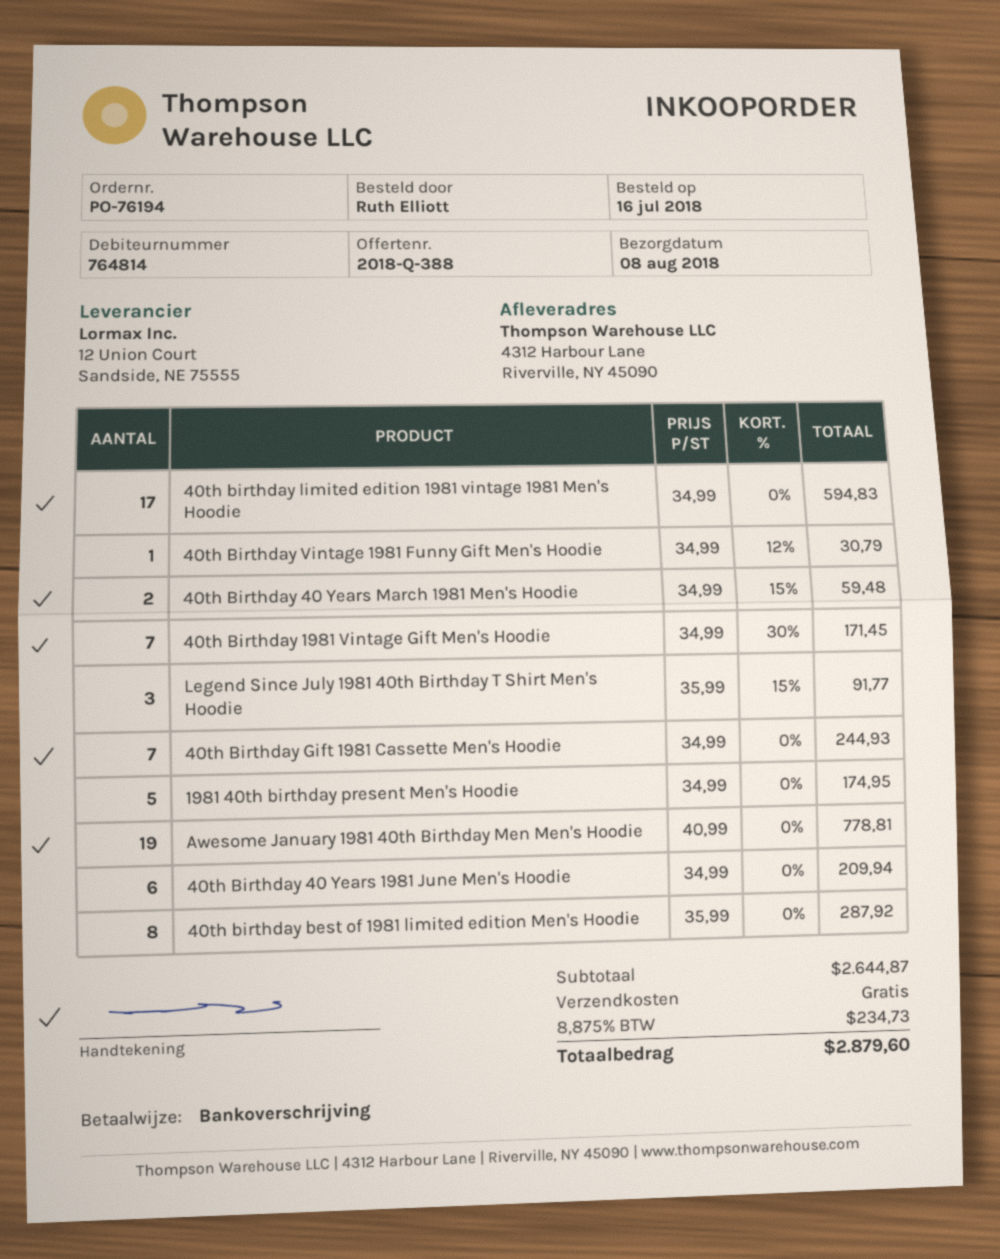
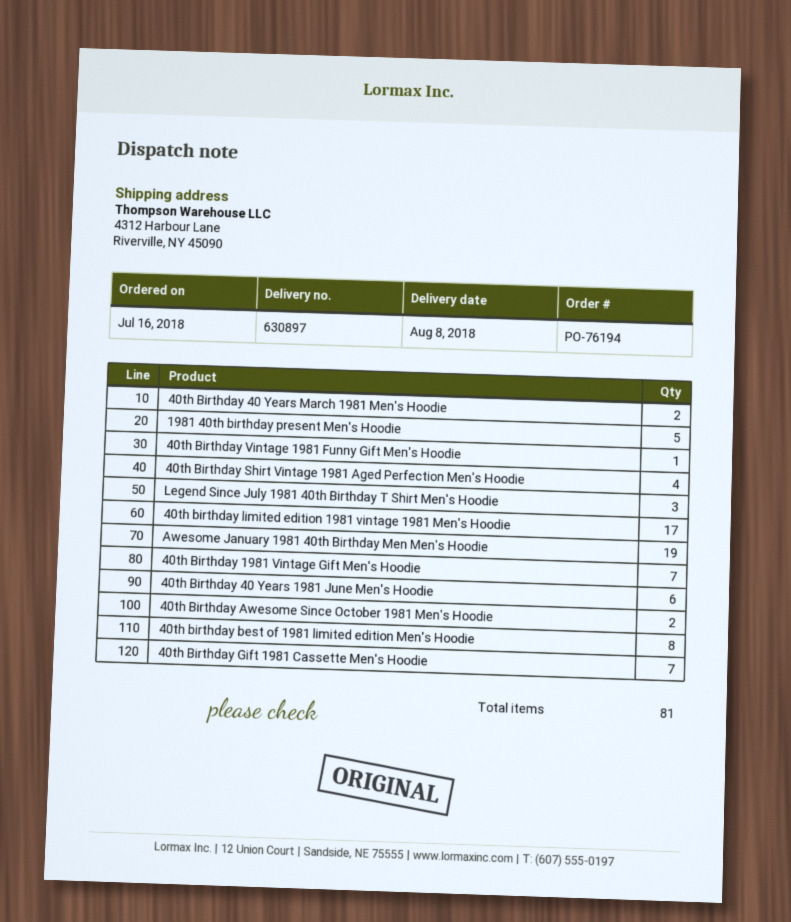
40th Birthday Shirt Vintage 1981 Aged Perfection Men's Hoodie: none -> 4
40th Birthday Awesome Since October 1981 Men's Hoodie: none -> 2

